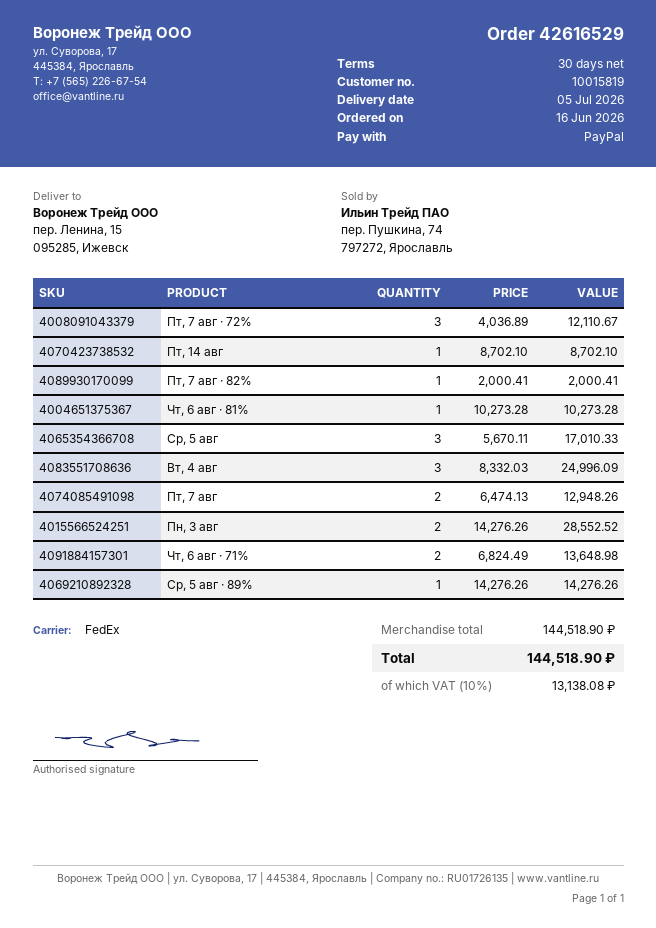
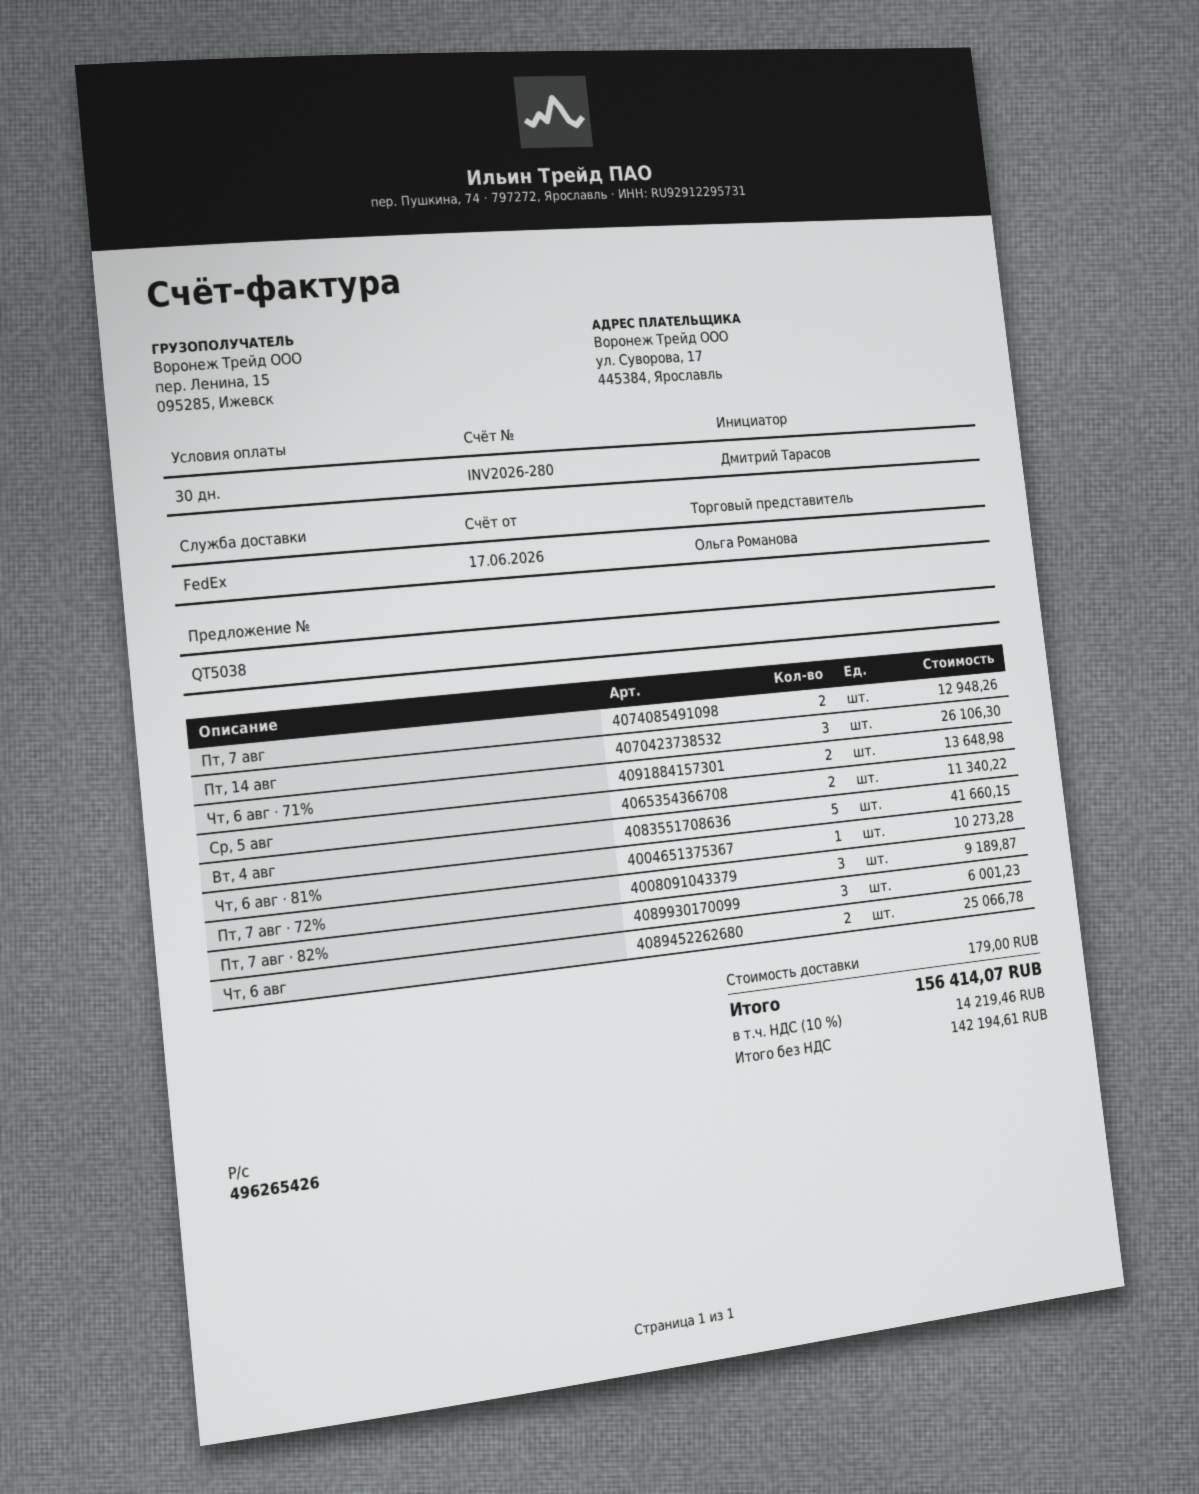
Пт, 7 авг · 72%: 3 for 12110.67 -> 3 for 9189.87
Пт, 14 авг: 1 for 8702.10 -> 3 for 26106.30
Пт, 7 авг · 82%: 1 for 2000.41 -> 3 for 6001.23
Ср, 5 авг: 3 for 17010.33 -> 2 for 11340.22
Вт, 4 авг: 3 for 24996.09 -> 5 for 41660.15
Пн, 3 авг: 2 for 28552.52 -> none
Ср, 5 авг · 89%: 1 for 14276.26 -> none
Чт, 6 авг: none -> 2 for 25066.78
shipping: none -> 179.00
tax: 10% = 13138.08 -> 10% = 14219.46
total: 144518.90 -> 156414.07

